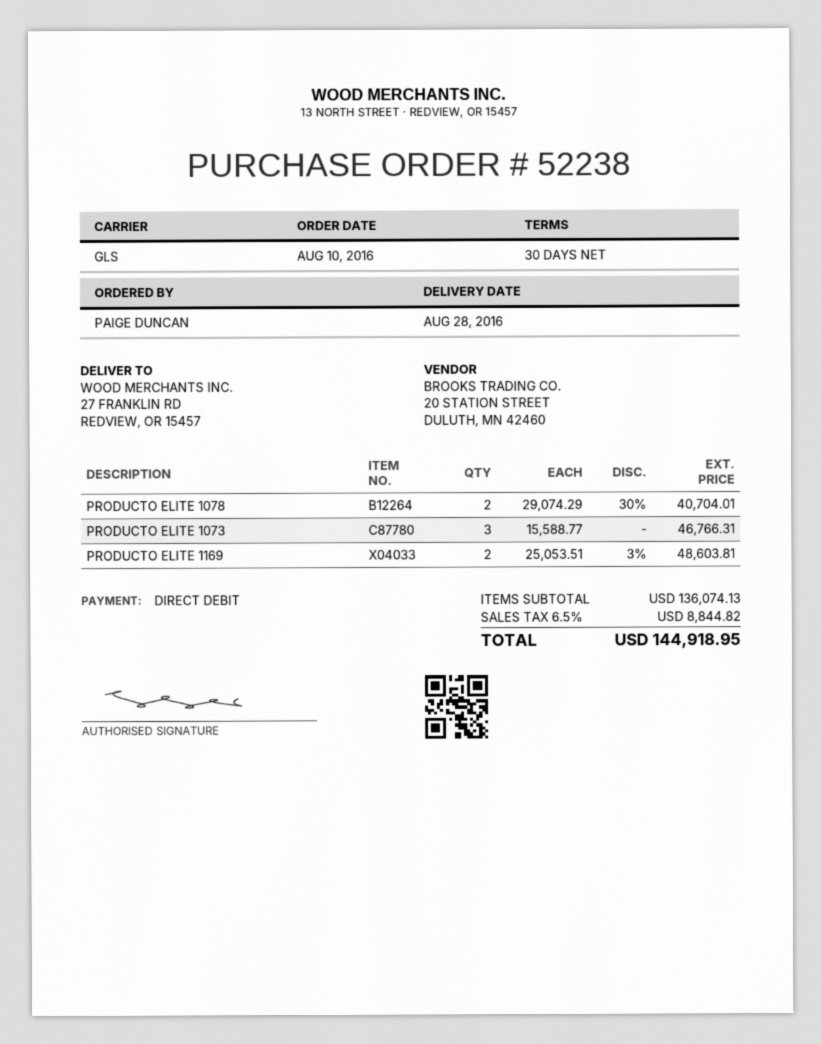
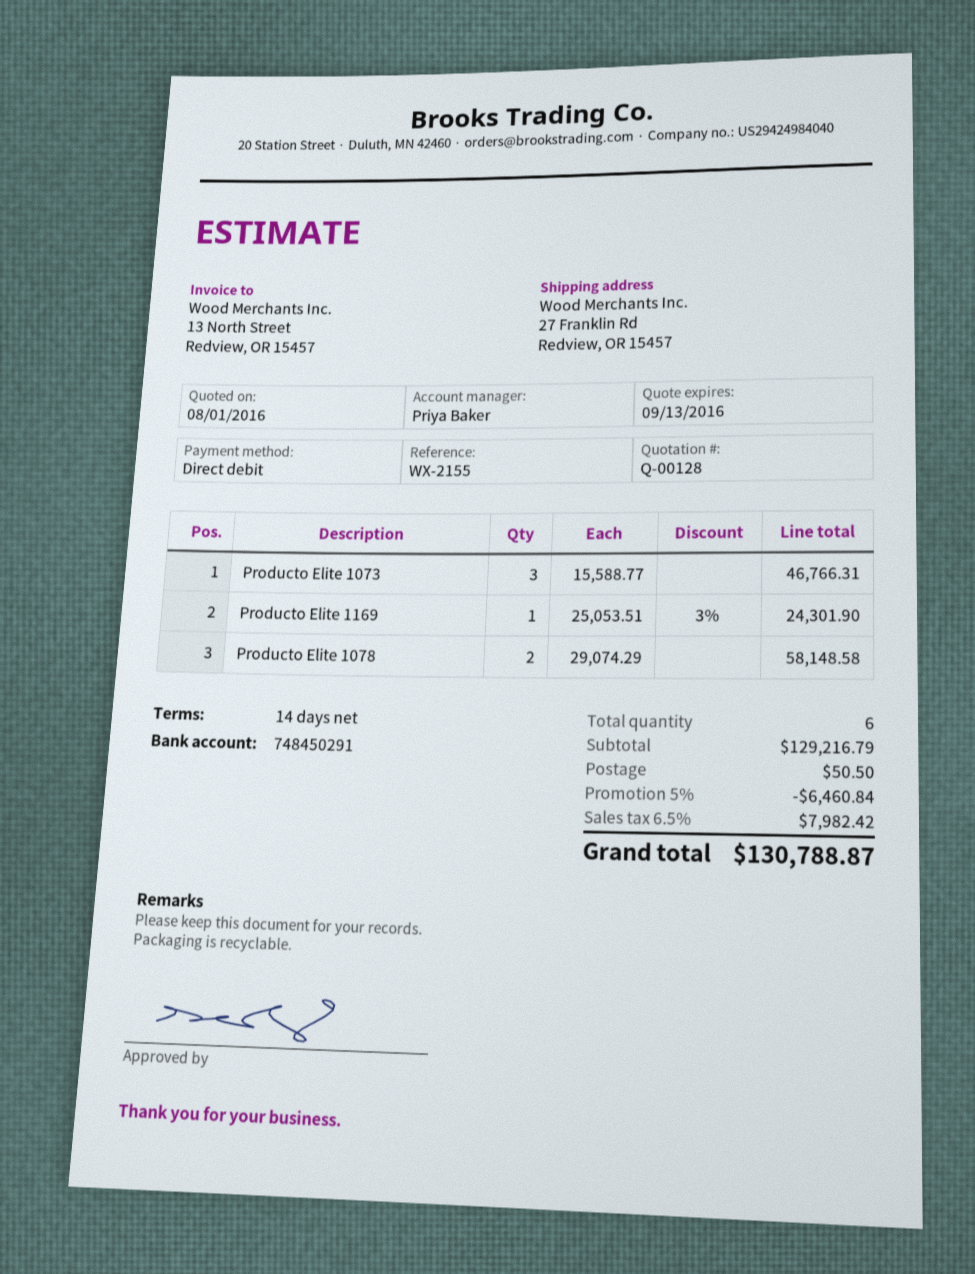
payment terms: 30 days -> 14 days
PRODUCTO ELITE 1078: 2 x 29074.29 - 30% = 40704.01 -> 2 x 29074.29 = 58148.58
PRODUCTO ELITE 1169: 2 x 25053.51 - 3% = 48603.81 -> 1 x 25053.51 - 3% = 24301.90
subtotal: 136074.13 -> 129216.79
discount: none -> 5% = 6460.84
shipping: none -> 50.50
tax: 6.5% = 8844.82 -> 6.5% = 7982.42
total: 144918.95 -> 130788.87

